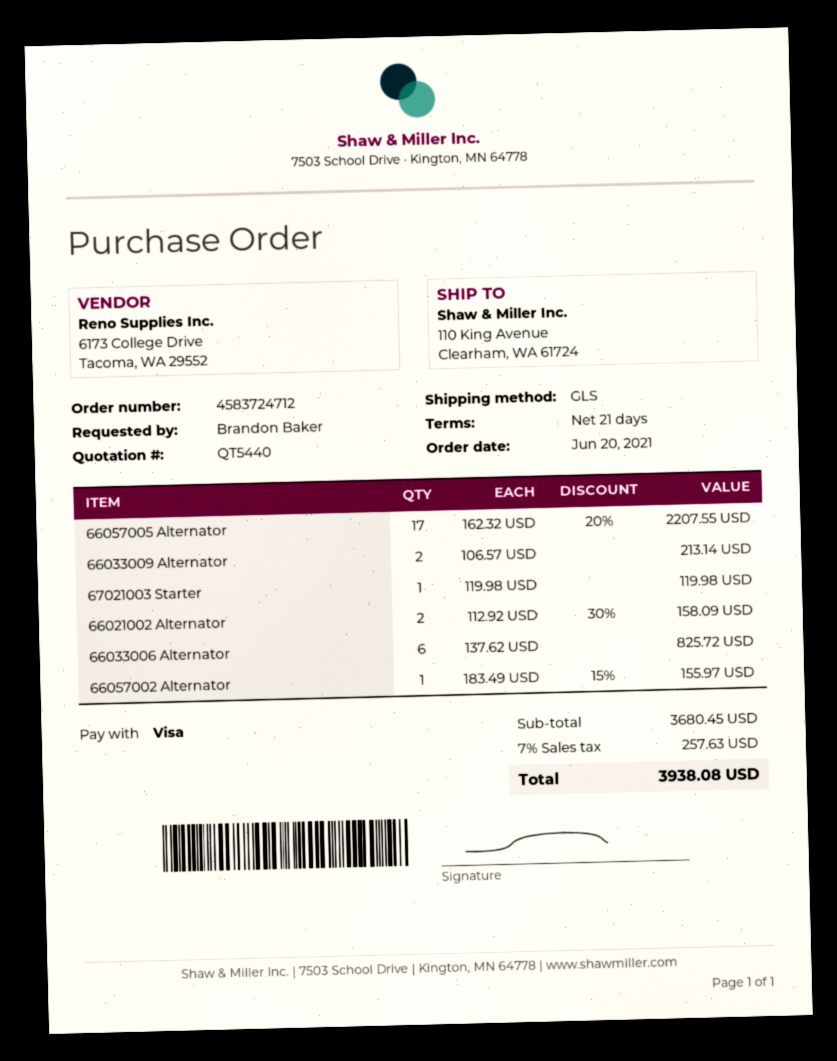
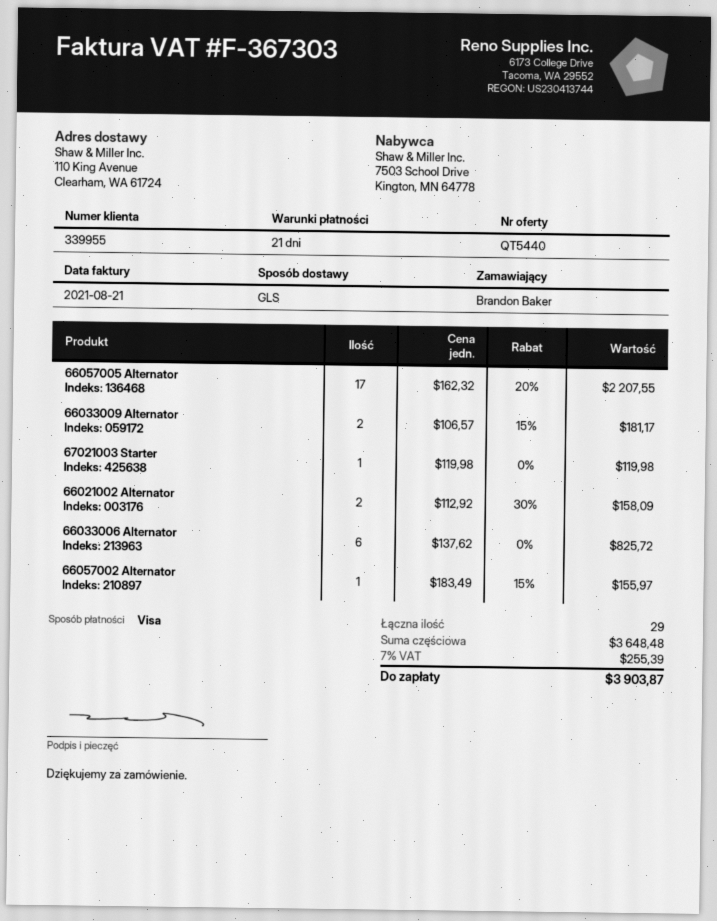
66033009 Alternator: 2 x 106.57 = 213.14 -> 2 x 106.57 - 15% = 181.17
subtotal: 3680.45 -> 3648.48
tax: 7% = 257.63 -> 7% = 255.39
total: 3938.08 -> 3903.87

